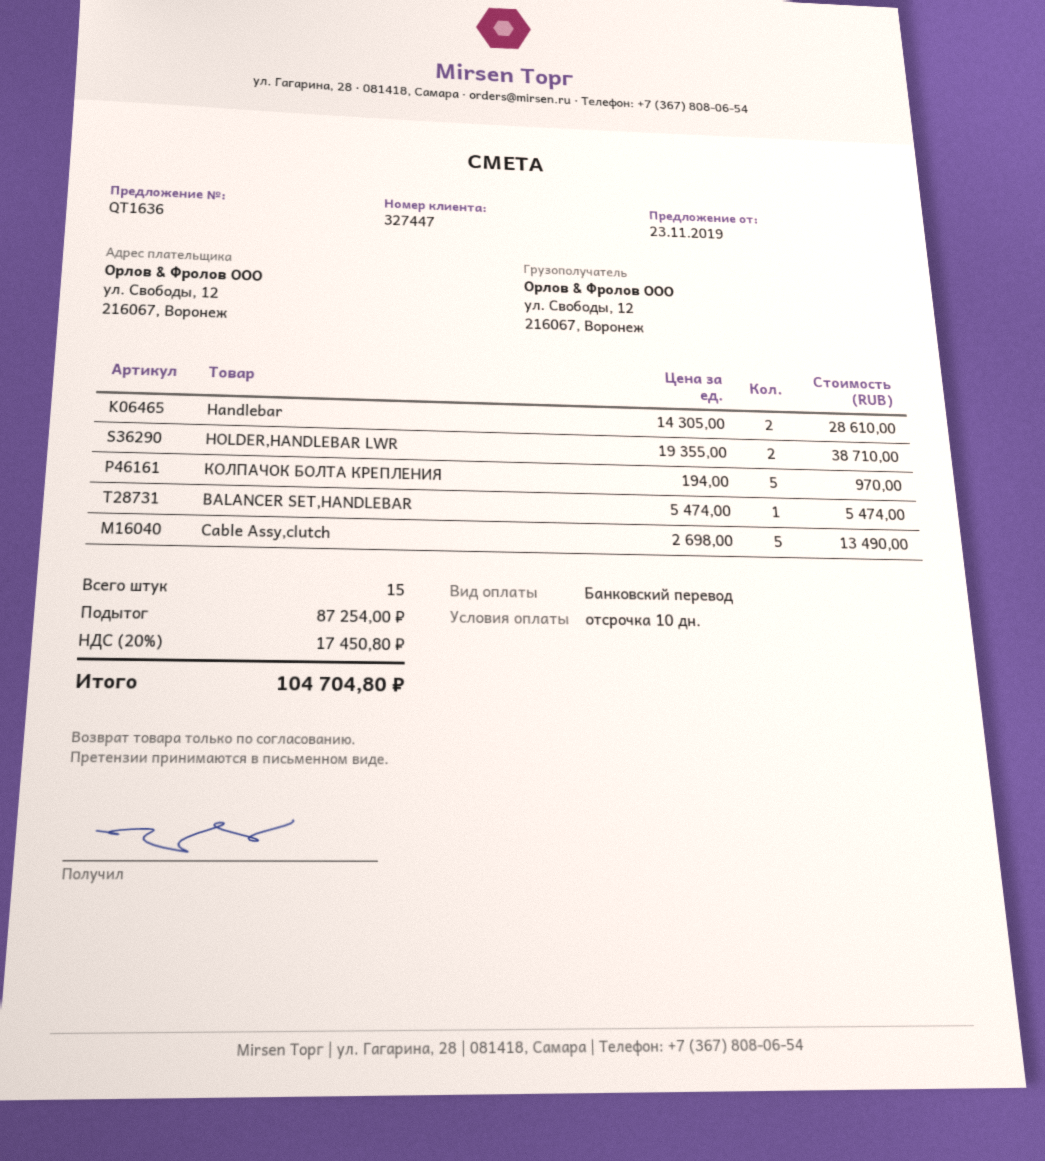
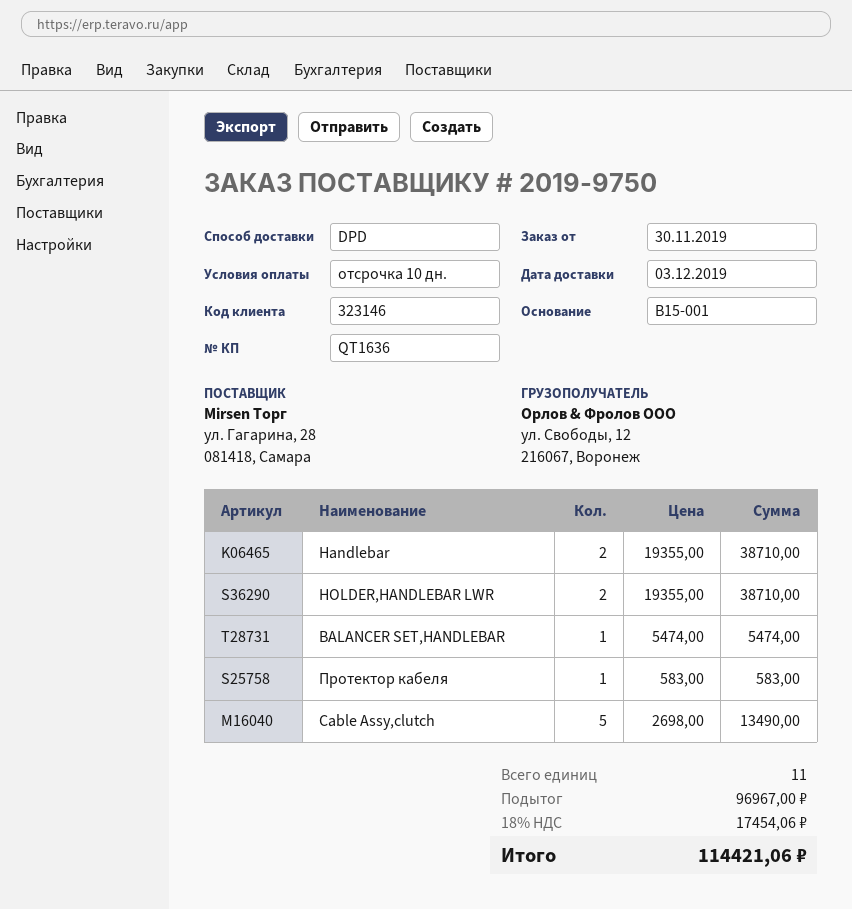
customer number: 327447 -> 323146
Handlebar: 2 x 14305.00 = 28610.00 -> 2 x 19355.00 = 38710.00
КОЛПАЧОК БОЛТА КРЕПЛЕНИЯ: 5 x 194.00 = 970.00 -> none
Протектор кабеля: none -> 1 x 583.00 = 583.00
total quantity: 15 -> 11
subtotal: 87254.00 -> 96967.00
tax: 20% = 17450.80 -> 18% = 17454.06
total: 104704.80 -> 114421.06

